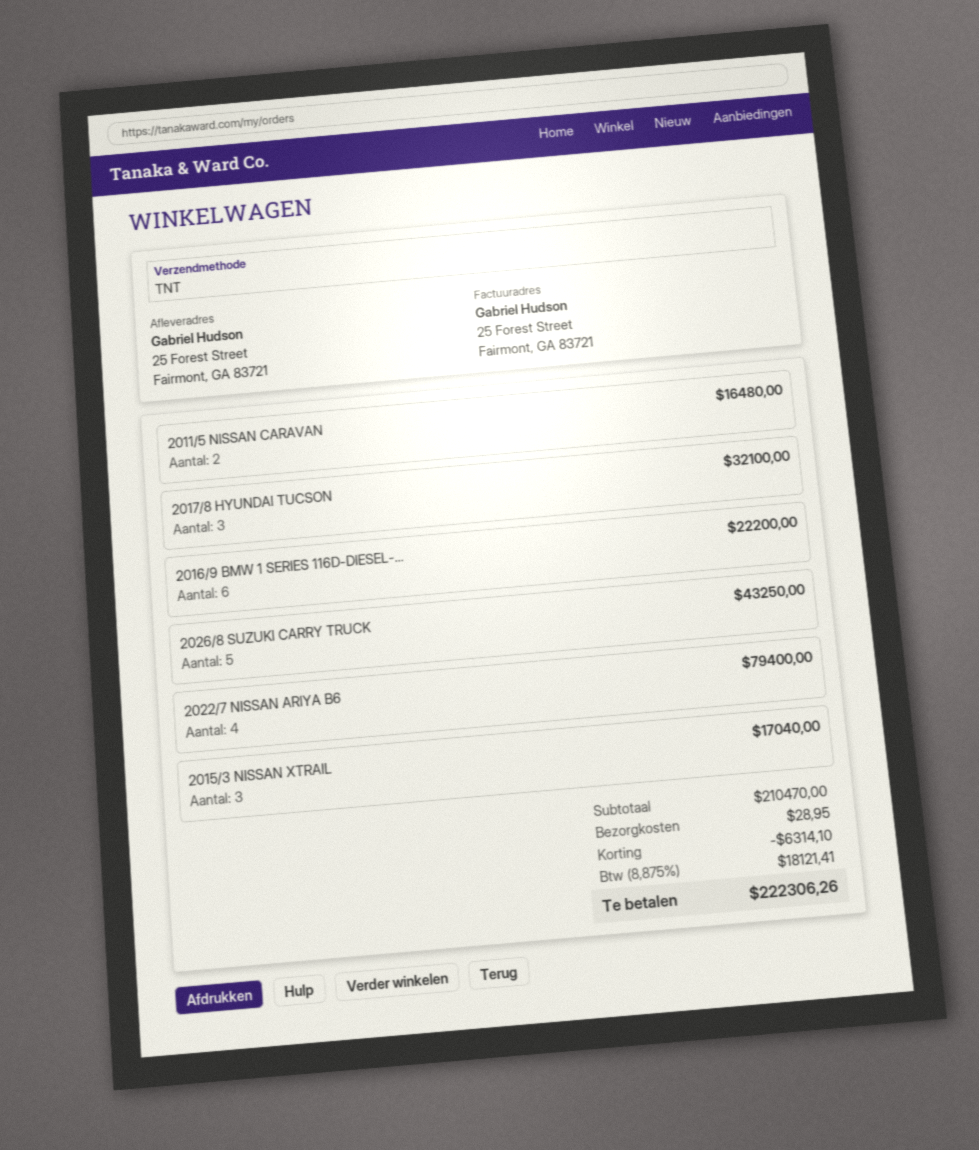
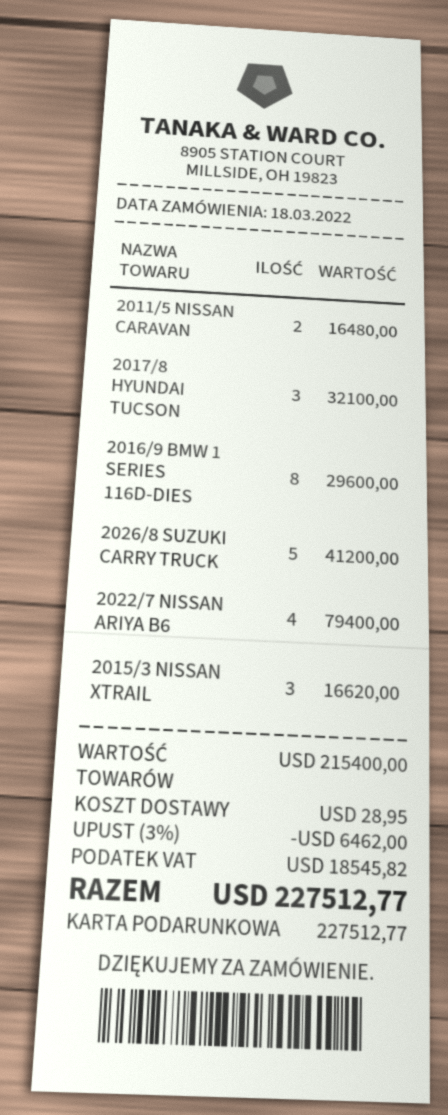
2016/9 BMW 1 SERIES 116D-DIESEL-...: 6 for 22200.00 -> 8 for 29600.00
2026/8 SUZUKI CARRY TRUCK: 5 for 43250.00 -> 5 for 41200.00
2015/3 NISSAN XTRAIL: 3 for 17040.00 -> 3 for 16620.00
subtotal: 210470.00 -> 215400.00
discount: 6314.10 -> 6462.00
tax: 18121.41 -> 18545.82
total: 222306.26 -> 227512.77

